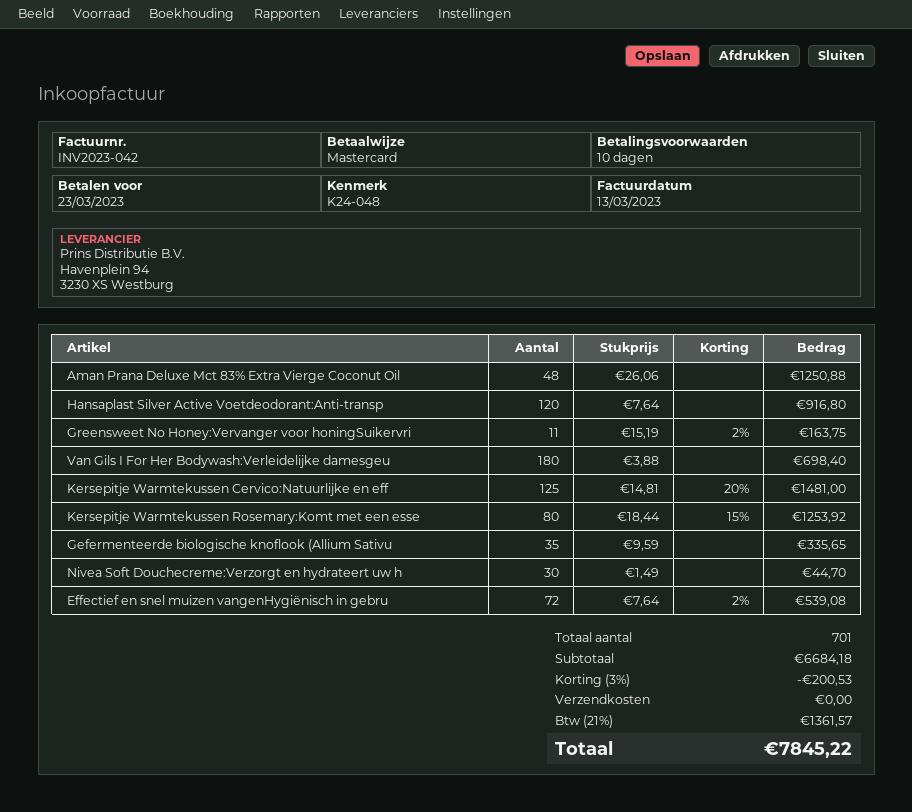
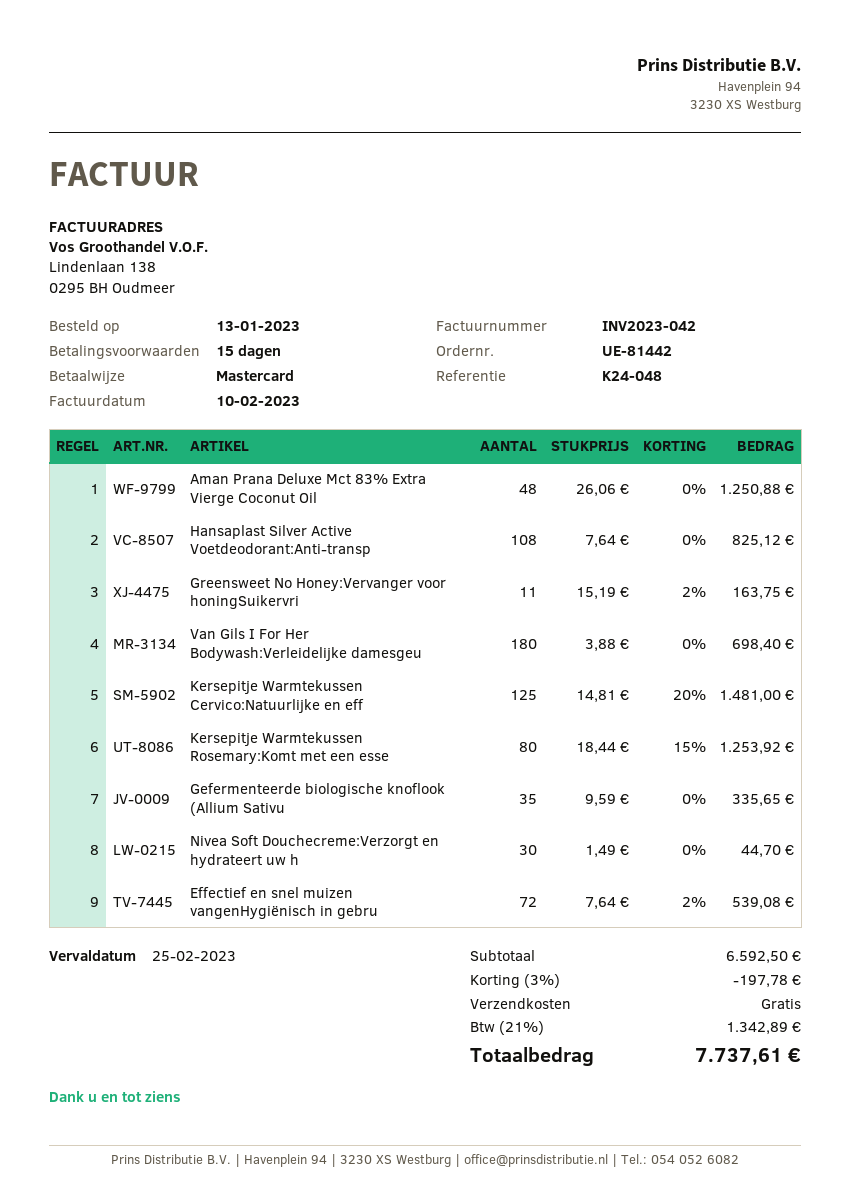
invoice date: 2023-03-13 -> 2023-02-10
payment terms: 10 days -> 15 days
due date: 2023-03-23 -> 2023-02-25
Hansaplast Silver Active Voetdeodorant:Anti-transp: 120 x 7.64 = 916.80 -> 108 x 7.64 = 825.12
subtotal: 6684.18 -> 6592.50
discount: 3% = 200.53 -> 3% = 197.78
tax: 21% = 1361.57 -> 21% = 1342.89
total: 7845.22 -> 7737.61

